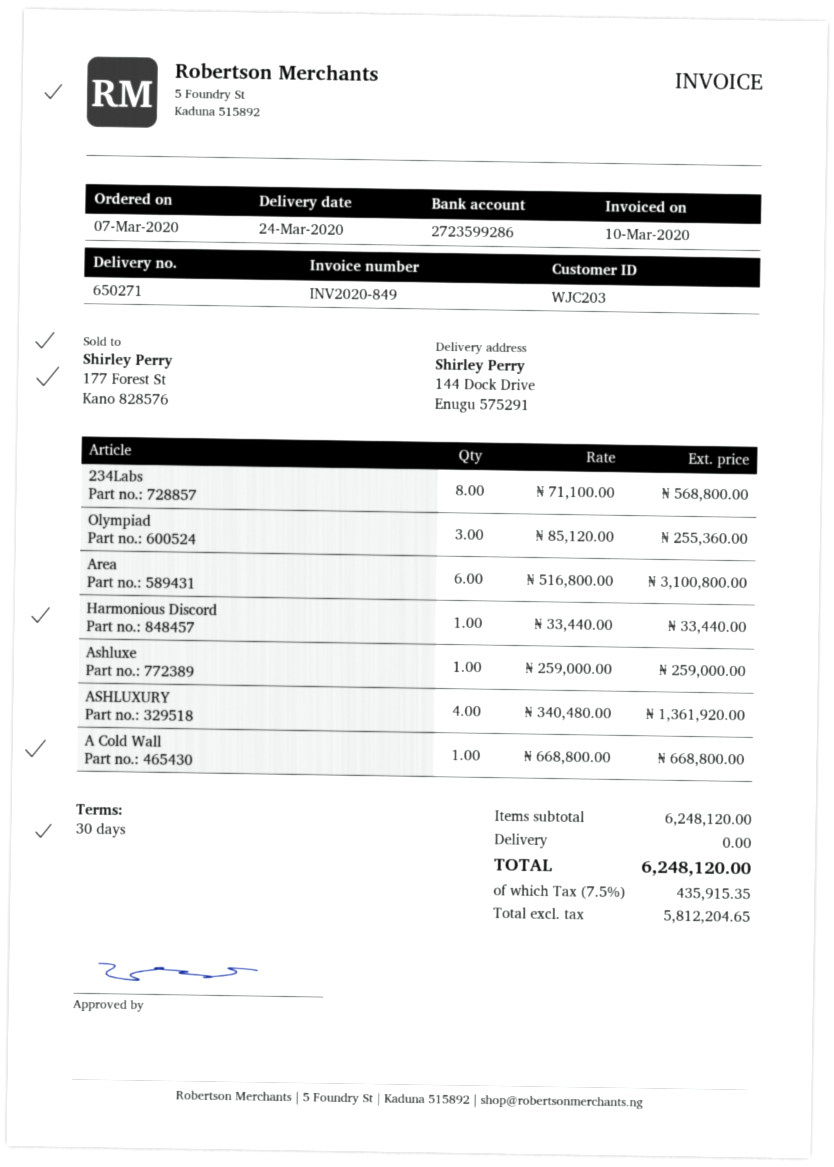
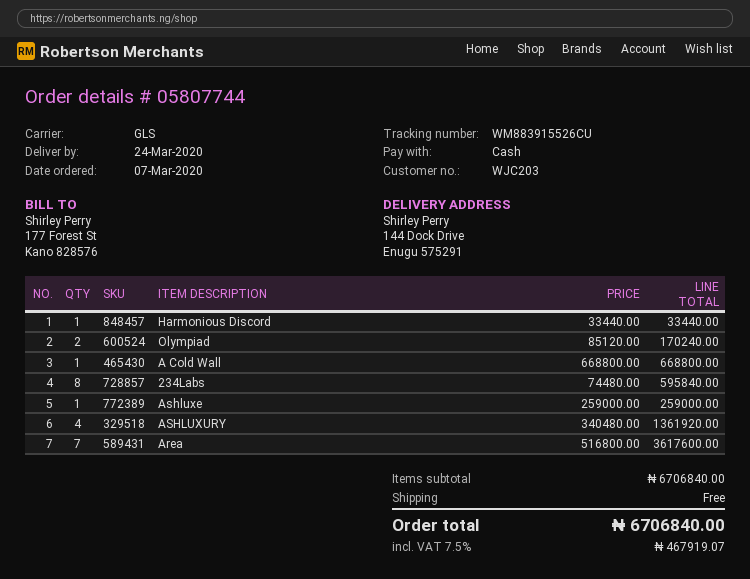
234Labs: 8 x 71100.00 = 568800.00 -> 8 x 74480.00 = 595840.00
Olympiad: 3 x 85120.00 = 255360.00 -> 2 x 85120.00 = 170240.00
Area: 6 x 516800.00 = 3100800.00 -> 7 x 516800.00 = 3617600.00
subtotal: 6248120.00 -> 6706840.00
tax: 7.5% = 435915.35 -> 7.5% = 467919.07
total: 6248120.00 -> 6706840.00

